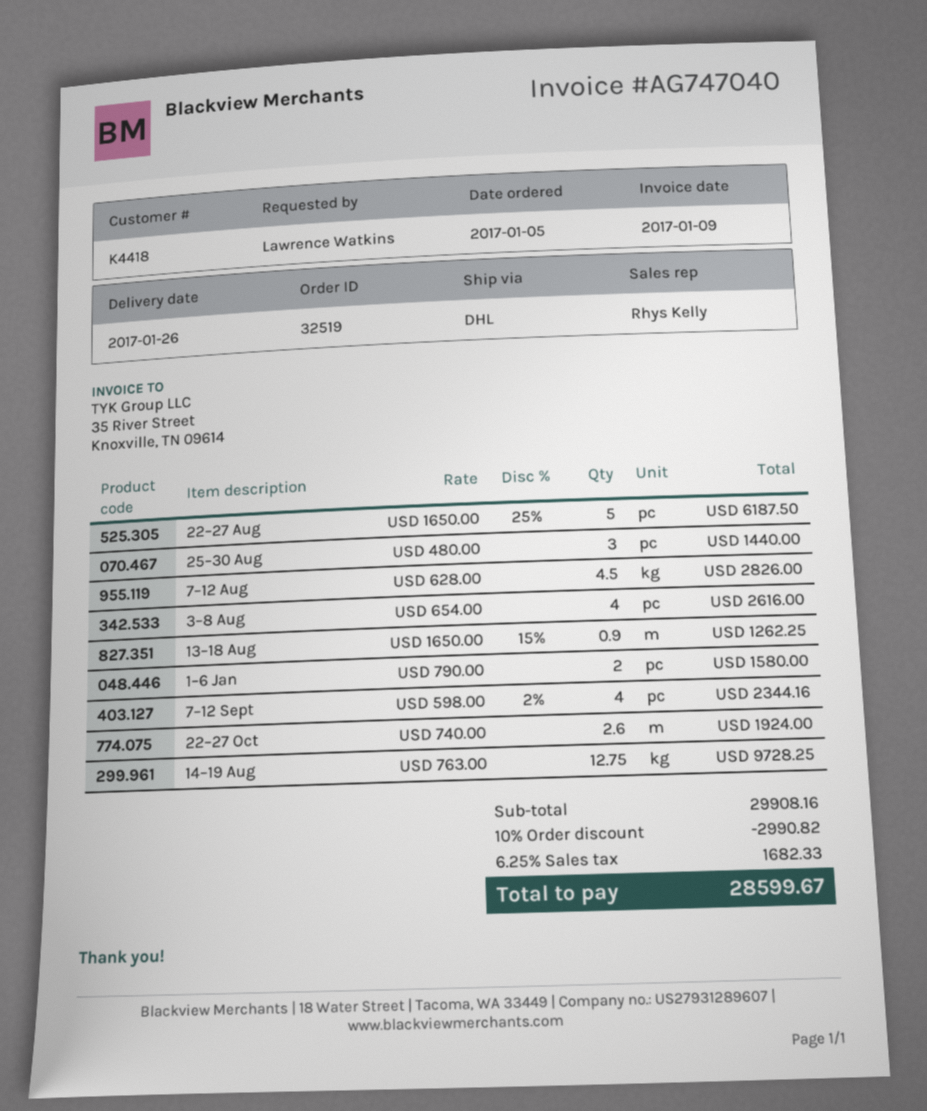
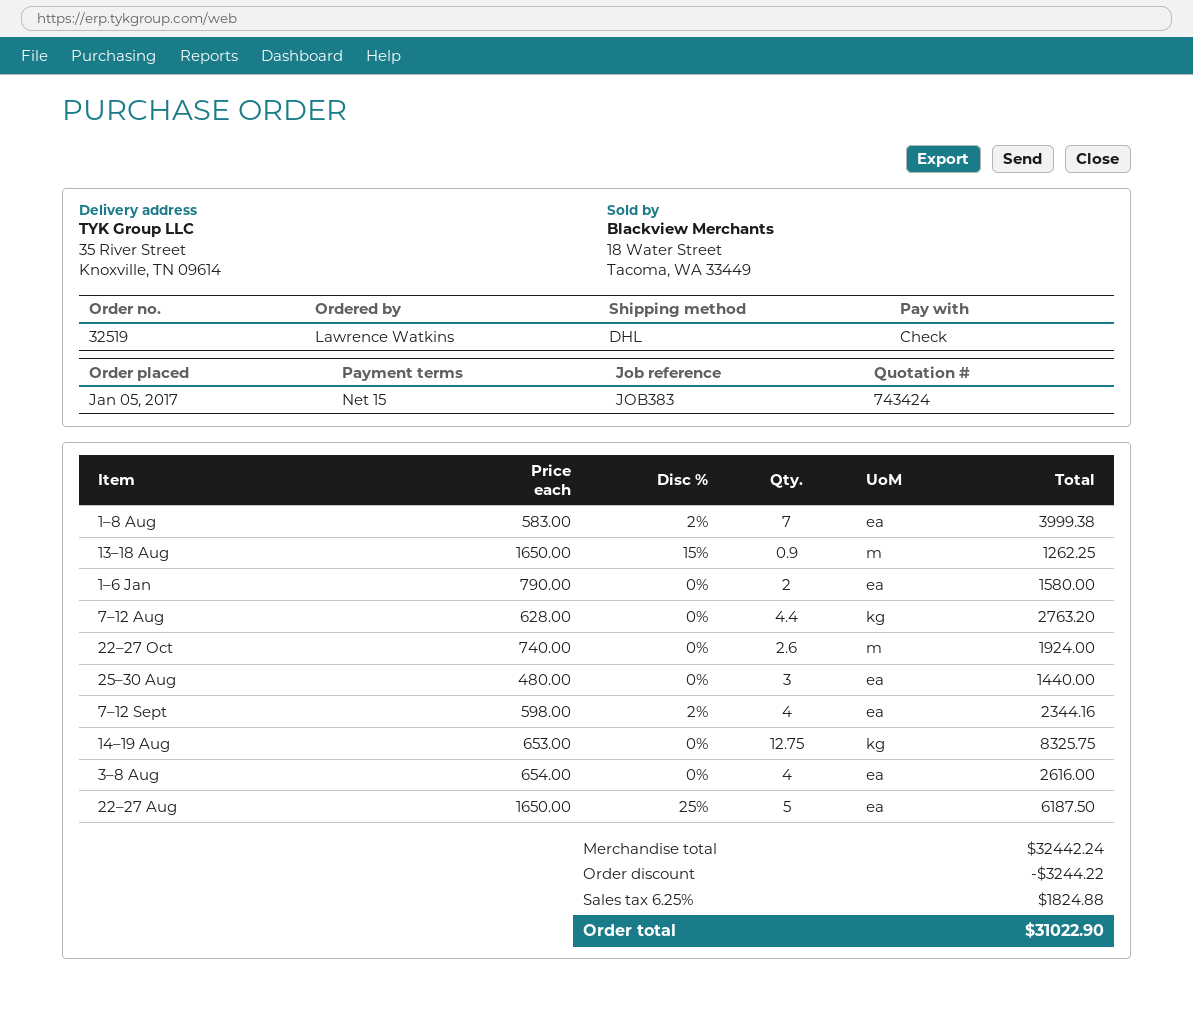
7–12 Aug: 4.5 x 628.00 = 2826.00 -> 4.4 x 628.00 = 2763.20
14–19 Aug: 12.75 x 763.00 = 9728.25 -> 12.75 x 653.00 = 8325.75
1–8 Aug: none -> 7 x 583.00 - 2% = 3999.38
subtotal: 29908.16 -> 32442.24
discount: 2990.82 -> 3244.22
tax: 6.25% = 1682.33 -> 6.25% = 1824.88
total: 28599.67 -> 31022.90

